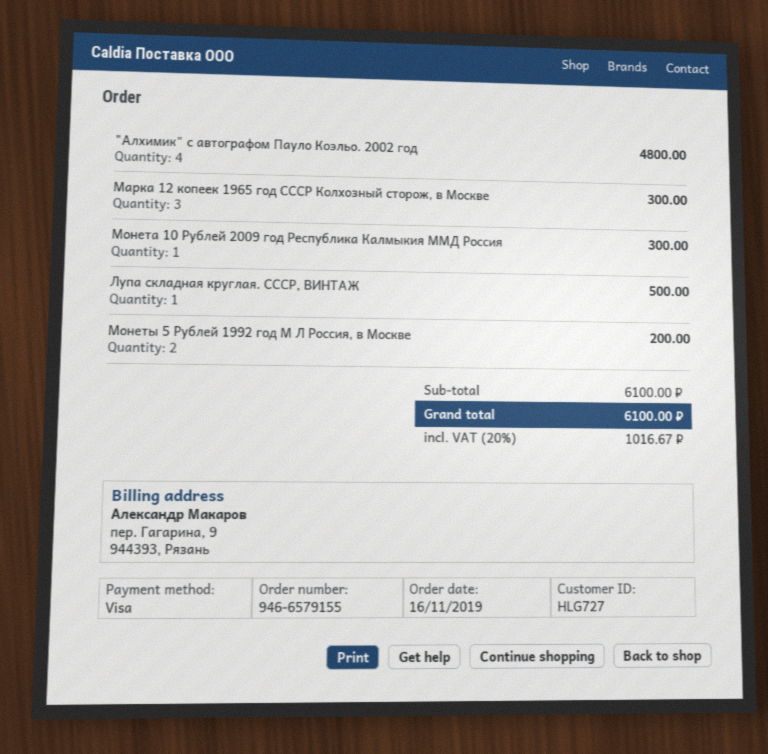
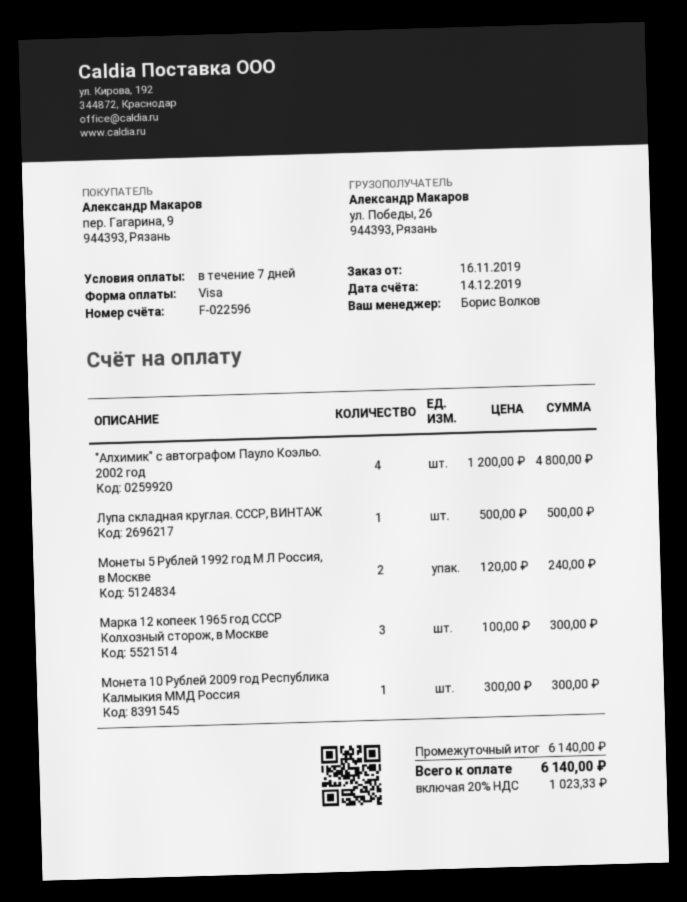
Монеты 5 Рублей 1992 год М Л Россия, в Москве: 2 for 200.00 -> 2 for 240.00
subtotal: 6100.00 -> 6140.00
tax: 20% = 1016.67 -> 20% = 1023.33
total: 6100.00 -> 6140.00

